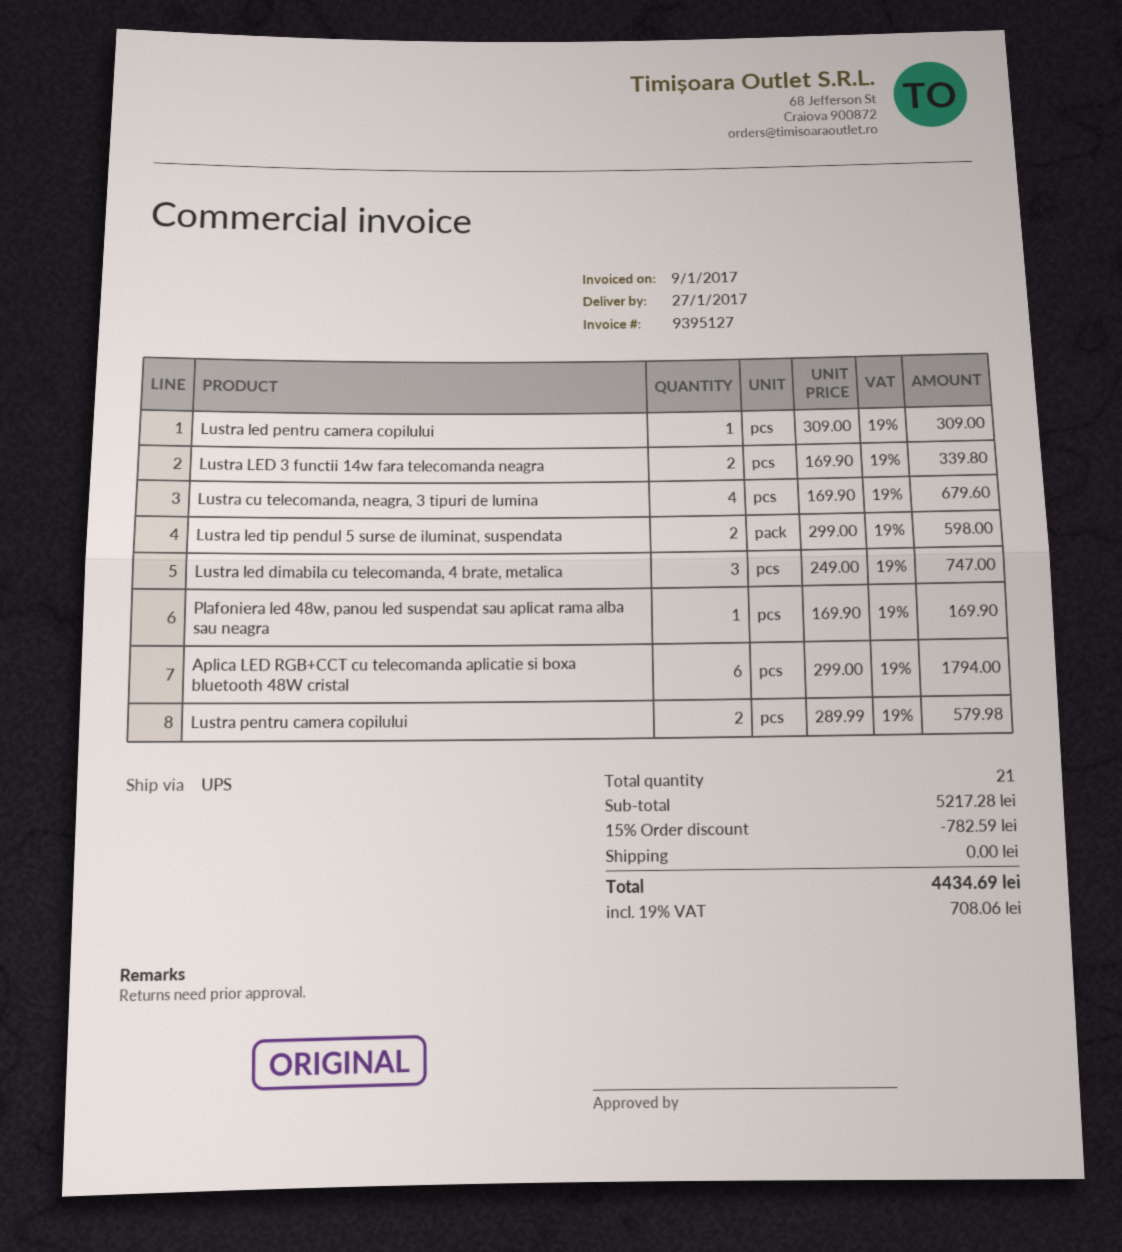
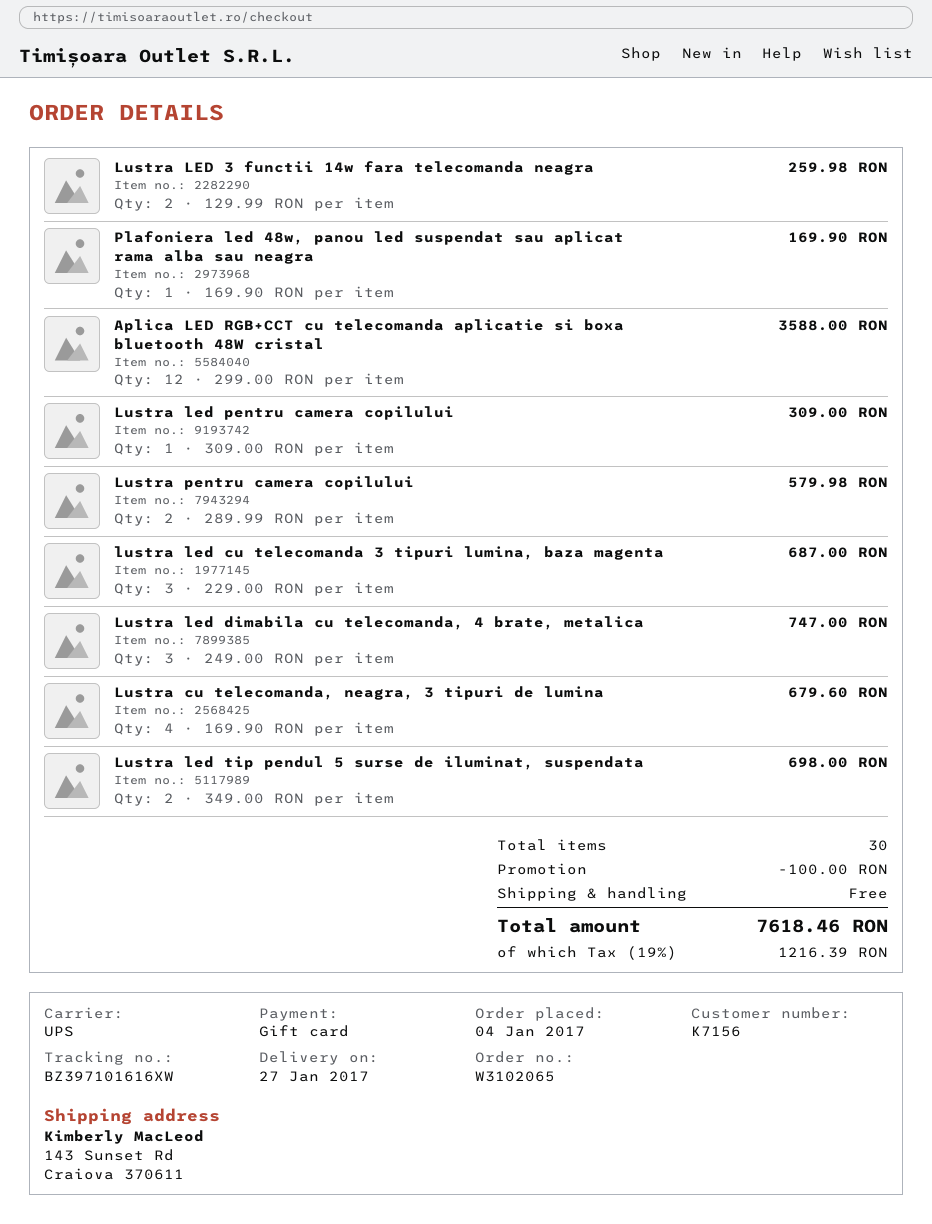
Lustra LED 3 functii 14w fara telecomanda neagra: 2 x 169.90 = 339.80 -> 2 x 129.99 = 259.98
Lustra led tip pendul 5 surse de iluminat, suspendata: 2 x 299.00 = 598.00 -> 2 x 349.00 = 698.00
Aplica LED RGB+CCT cu telecomanda aplicatie si boxa bluetooth 48W cristal: 6 x 299.00 = 1794.00 -> 12 x 299.00 = 3588.00
lustra led cu telecomanda 3 tipuri lumina, baza magenta: none -> 3 x 229.00 = 687.00
total quantity: 21 -> 30
discount: 782.59 -> 100.00
tax: 19% = 708.06 -> 19% = 1216.39
total: 4434.69 -> 7618.46

